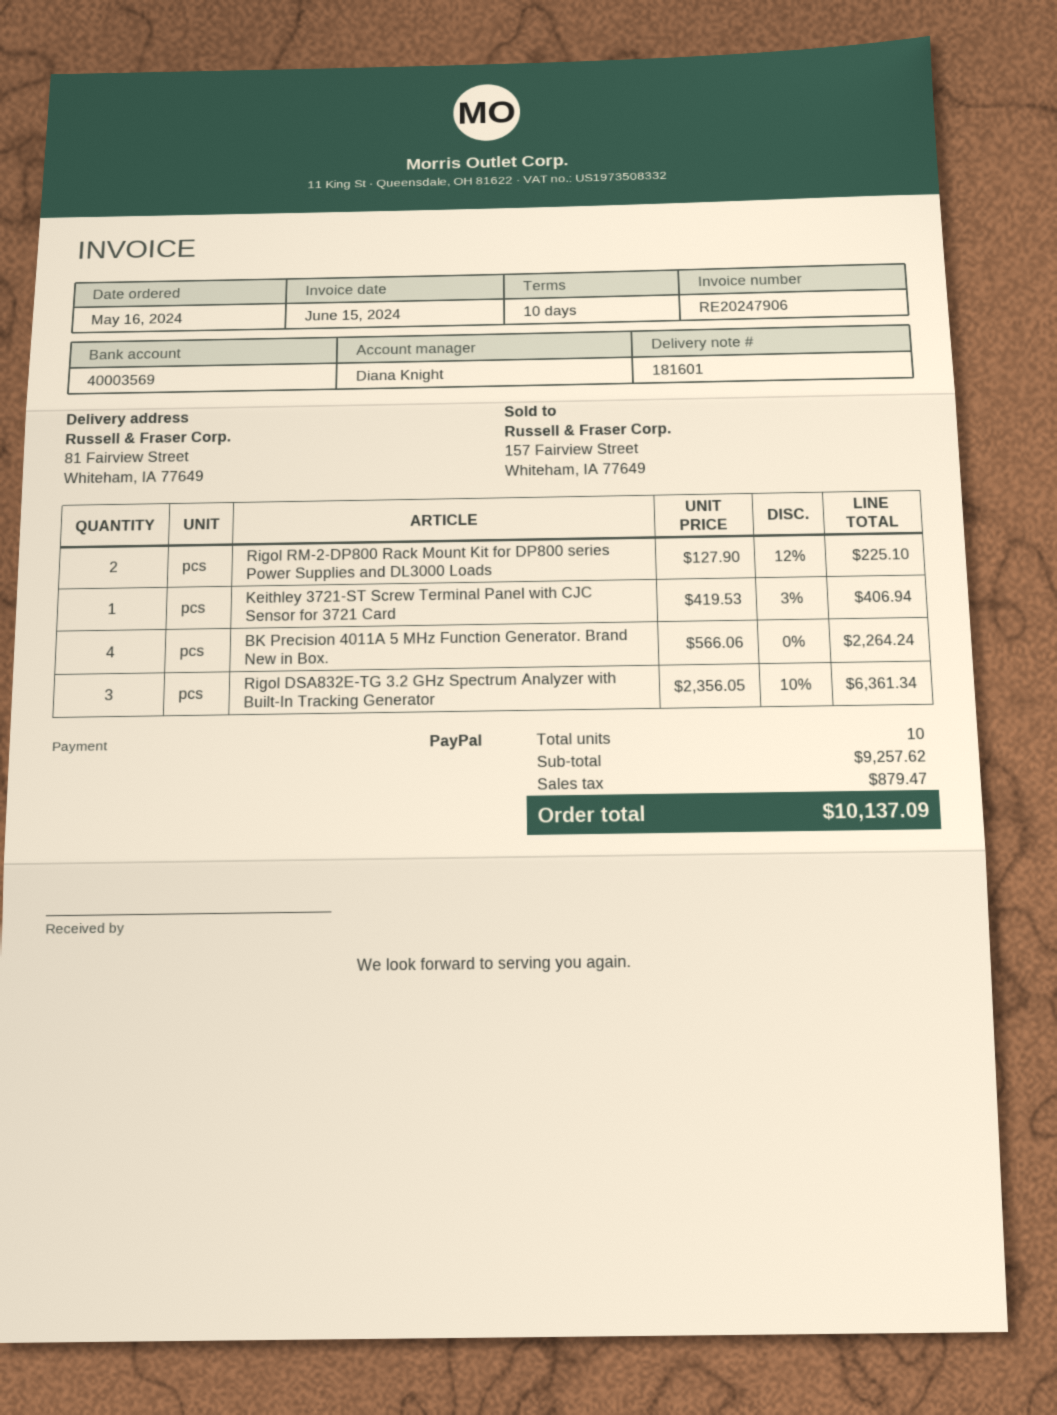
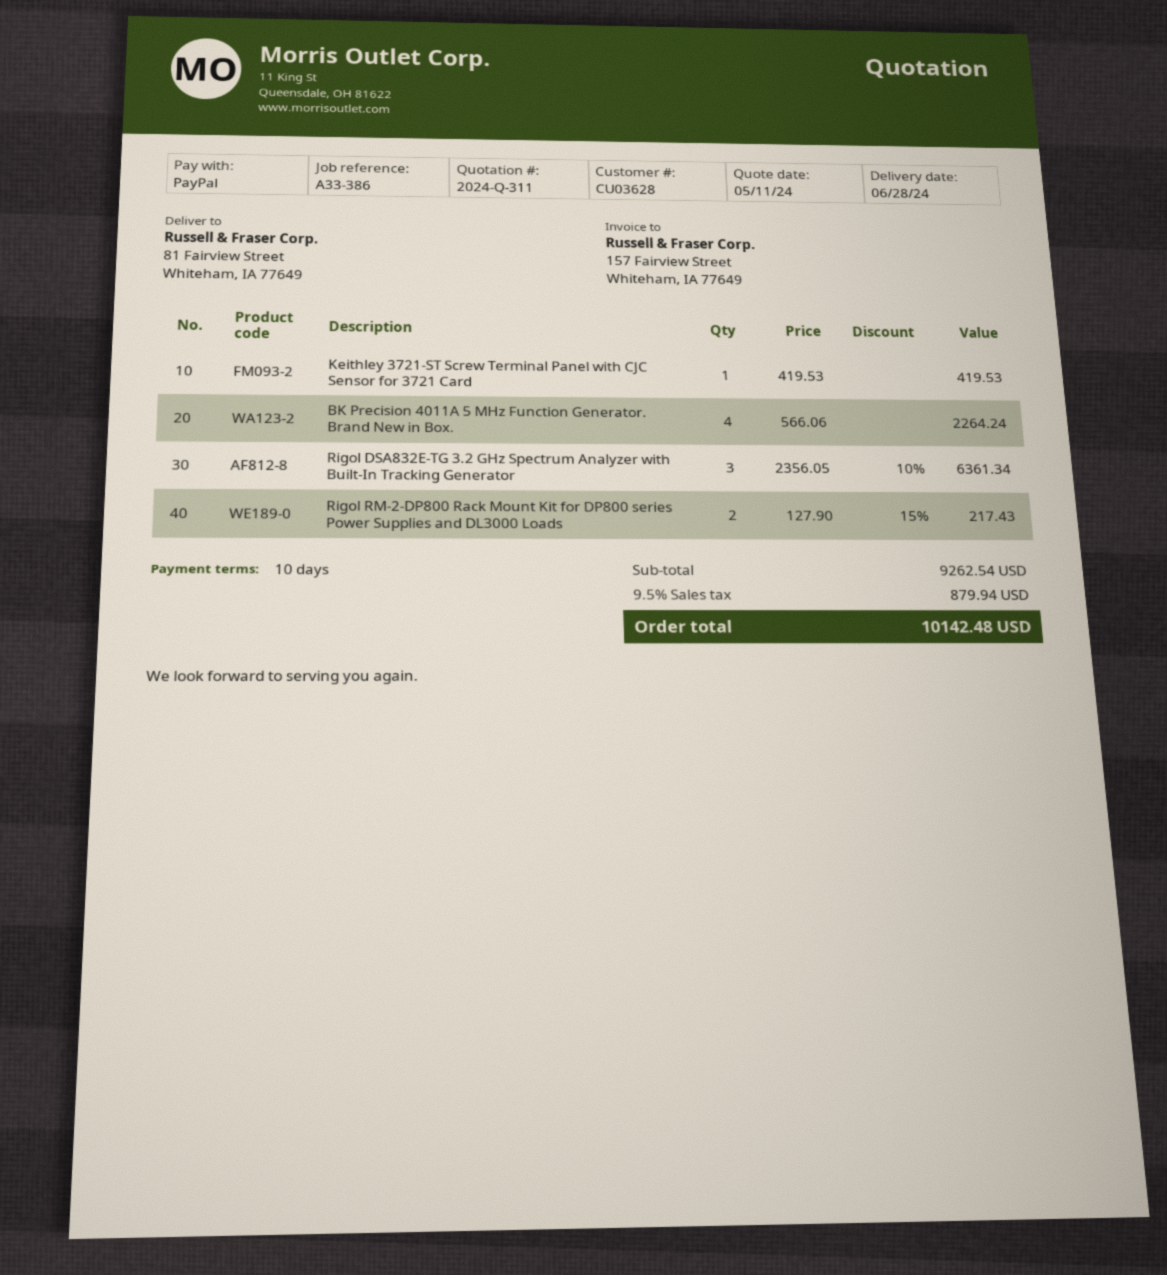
Rigol RM-2-DP800 Rack Mount Kit for DP800 series Power Supplies and DL3000 Loads: 2 x 127.90 - 12% = 225.10 -> 2 x 127.90 - 15% = 217.43
Keithley 3721-ST Screw Terminal Panel with CJC Sensor for 3721 Card: 1 x 419.53 - 3% = 406.94 -> 1 x 419.53 = 419.53
subtotal: 9257.62 -> 9262.54
tax: 879.47 -> 879.94
total: 10137.09 -> 10142.48

